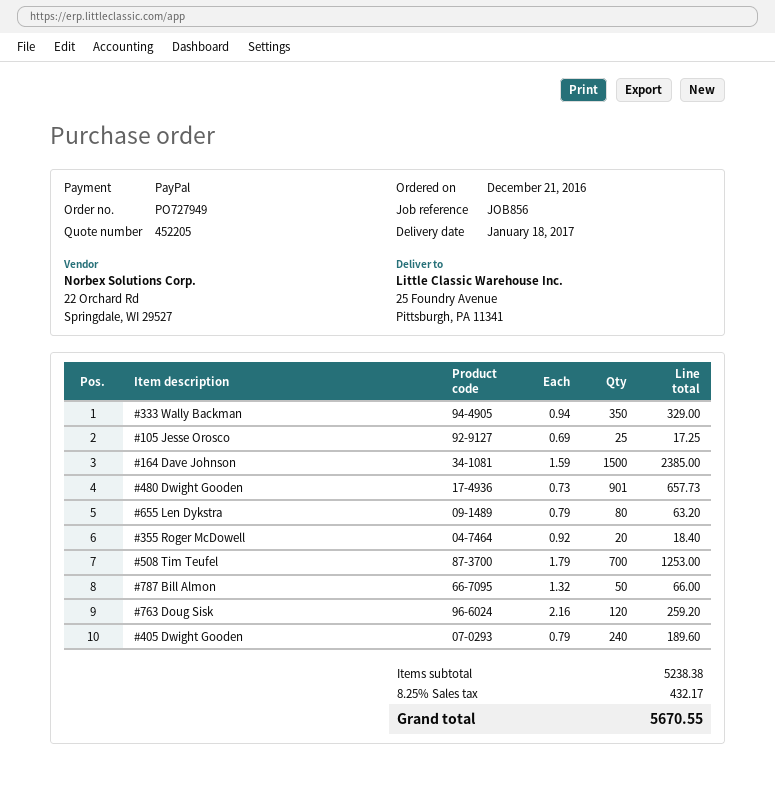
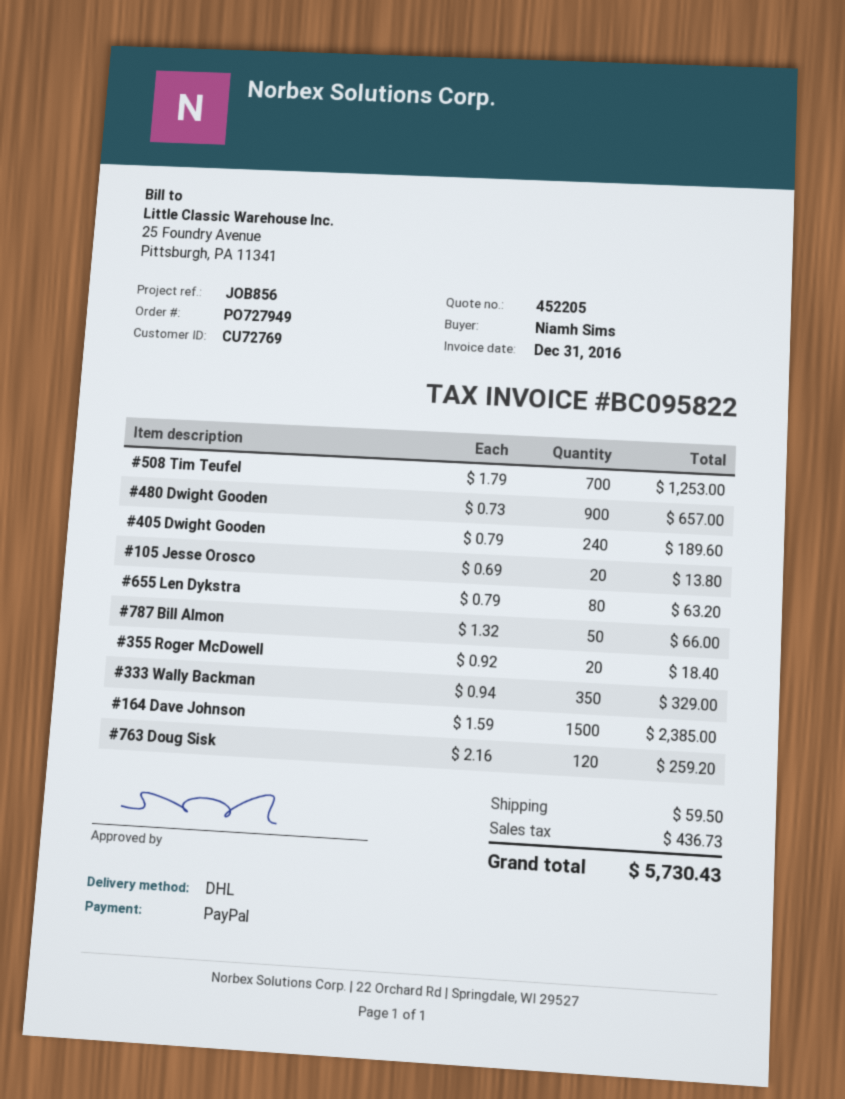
#105 Jesse Orosco: 25 x 0.69 = 17.25 -> 20 x 0.69 = 13.80
#480 Dwight Gooden: 901 x 0.73 = 657.73 -> 900 x 0.73 = 657.00
shipping: none -> 59.50
tax: 432.17 -> 436.73
total: 5670.55 -> 5730.43

